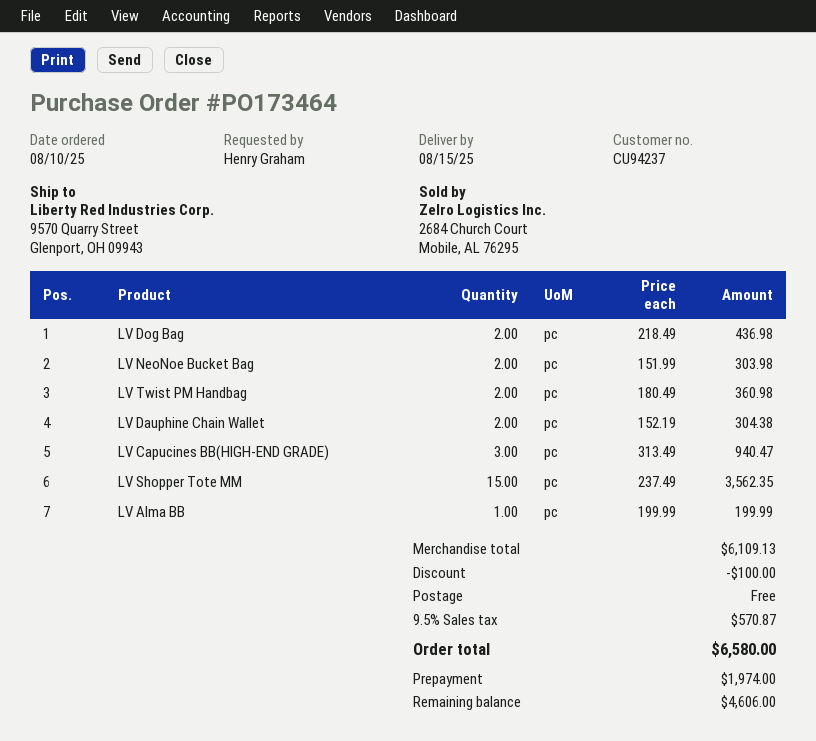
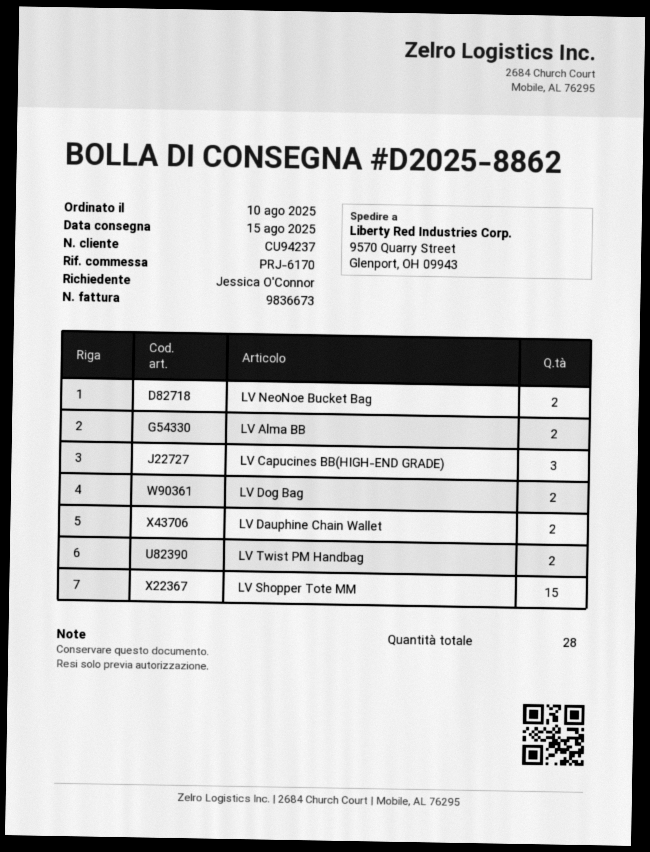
ordered by: Henry Graham -> Jessica O'Connor
LV Alma BB: 1 -> 2

